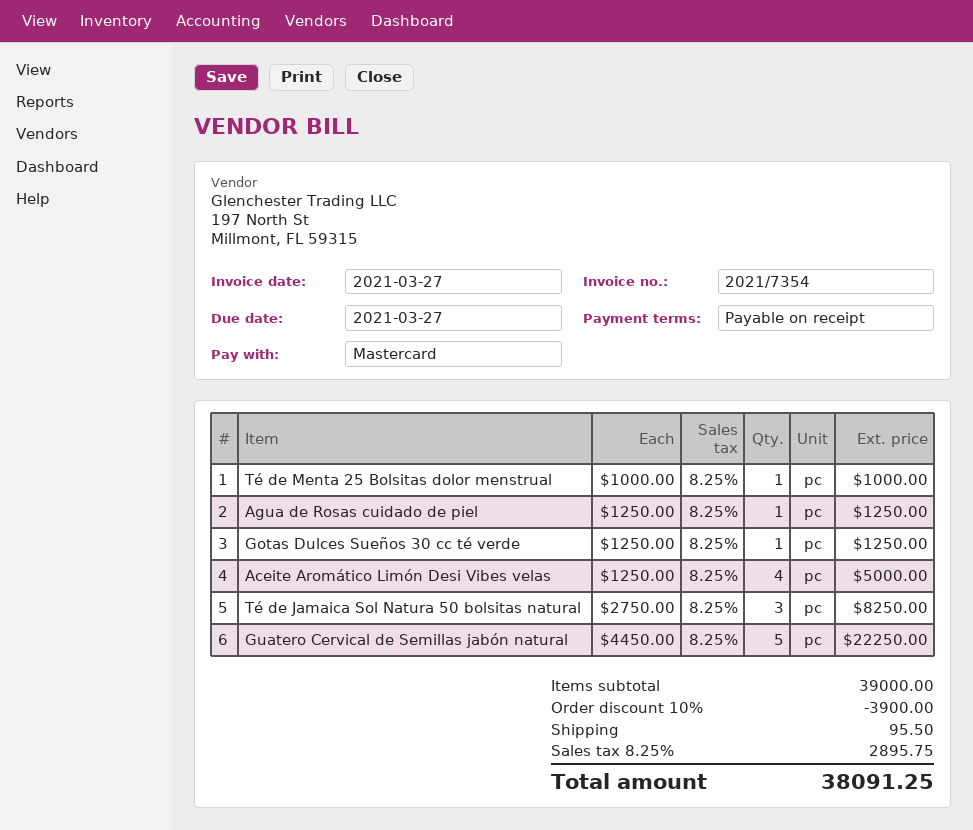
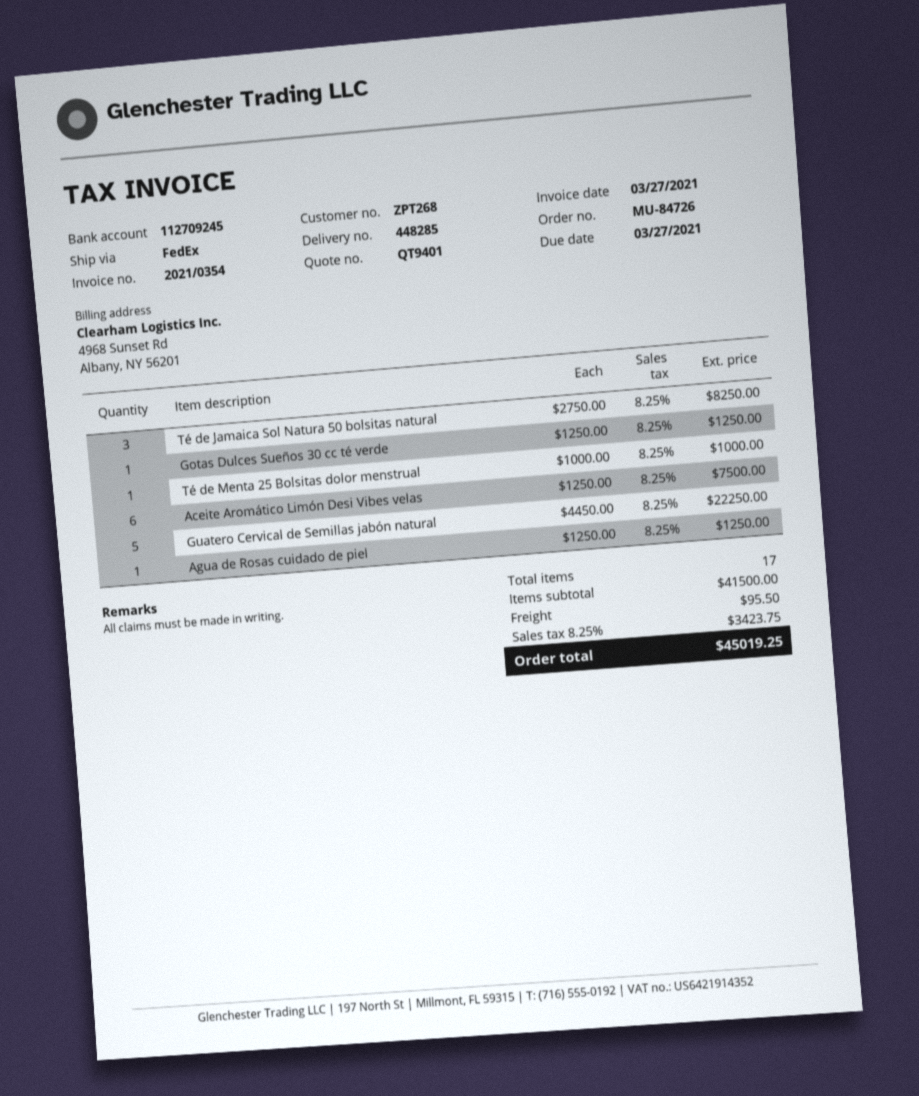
invoice number: 2021/7354 -> 2021/0354
Aceite Aromático Limón Desi Vibes velas: 4 x 1250.00 = 5000.00 -> 6 x 1250.00 = 7500.00
subtotal: 39000.00 -> 41500.00
discount: 10% = 3900.00 -> none
tax: 8.25% = 2895.75 -> 8.25% = 3423.75
total: 38091.25 -> 45019.25

